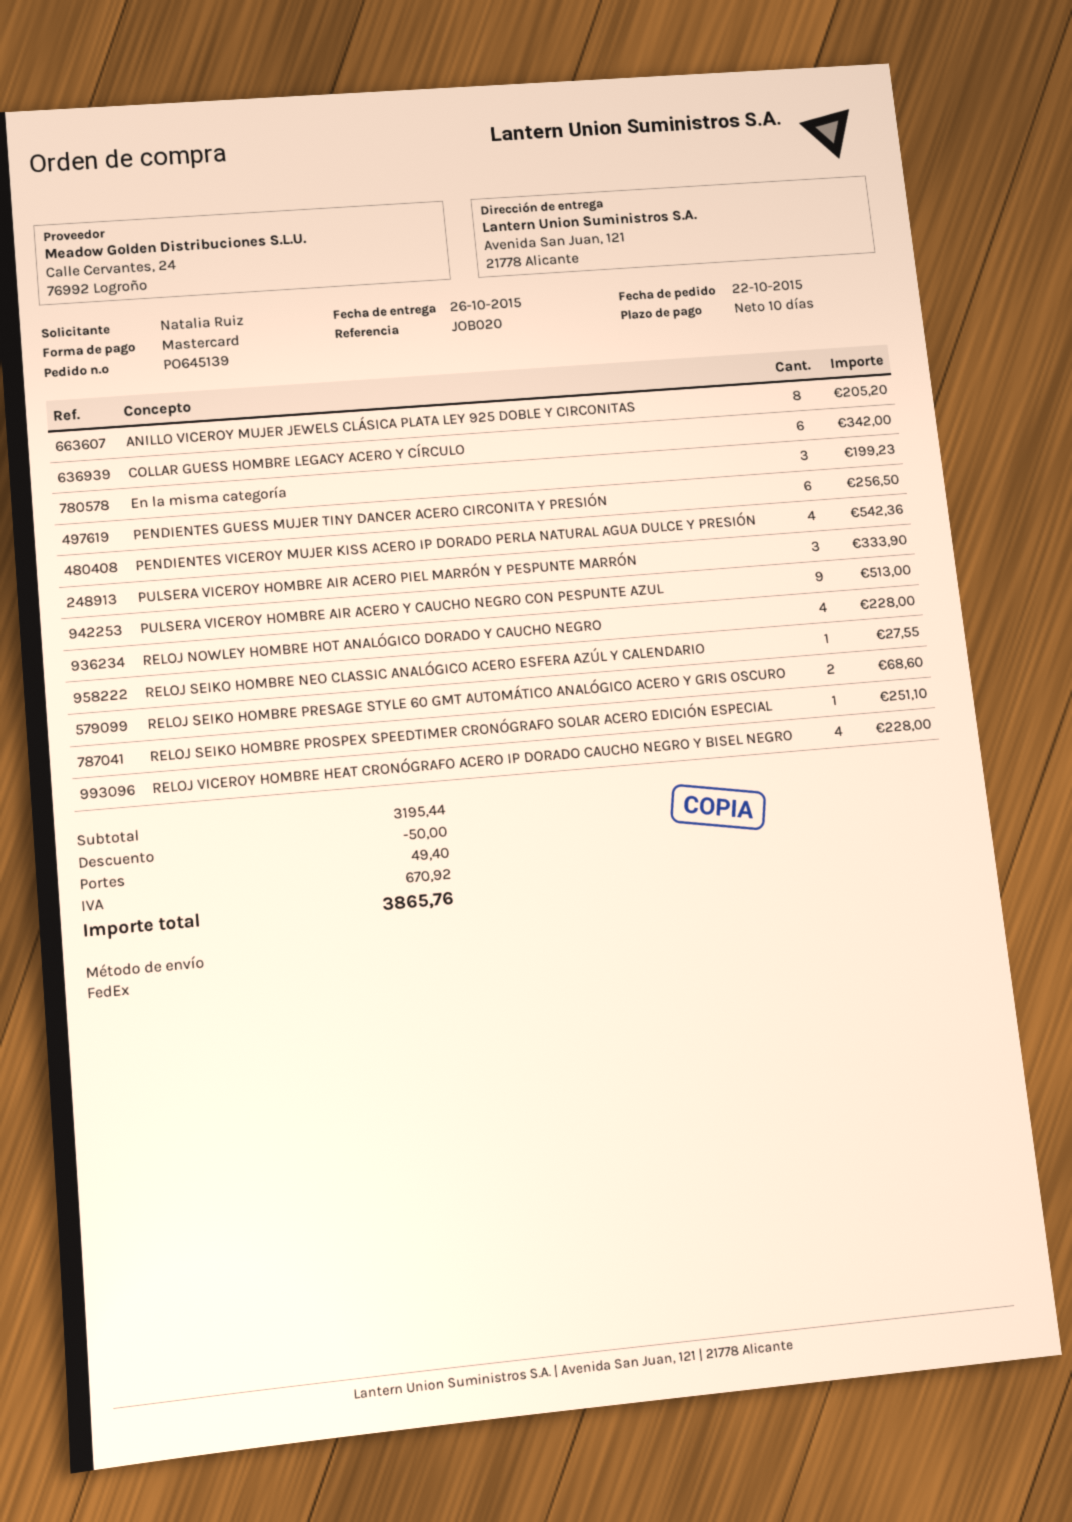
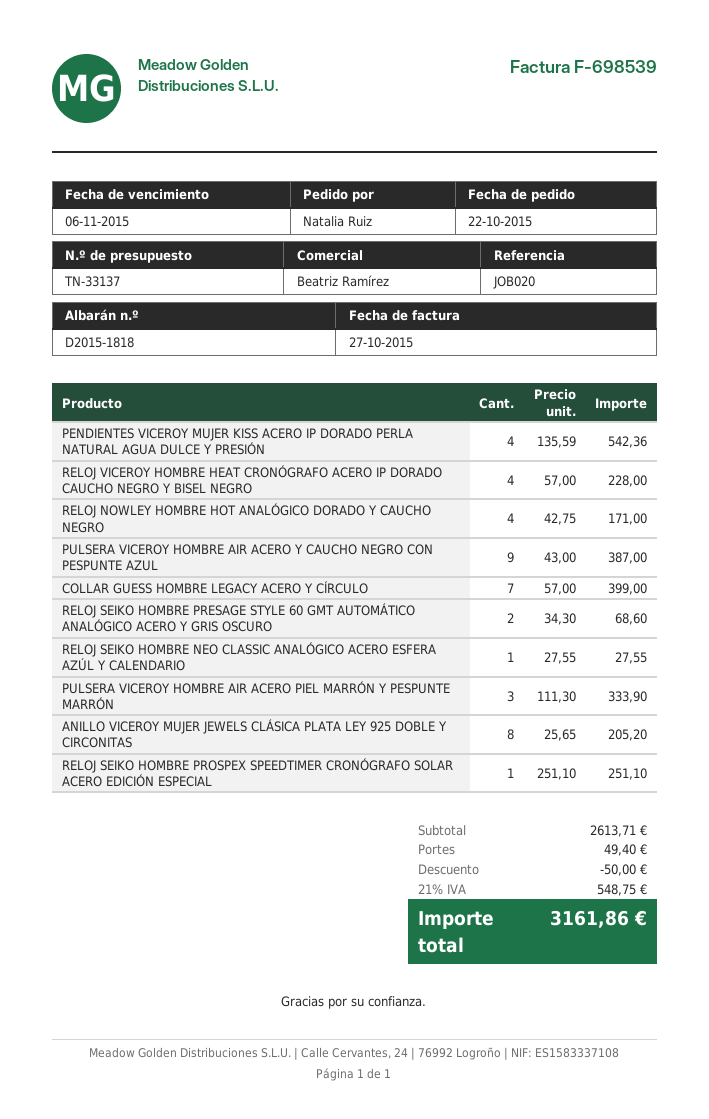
COLLAR GUESS HOMBRE LEGACY ACERO Y CÍRCULO: 6 for 342.00 -> 7 for 399.00
En la misma categoría: 3 for 199.23 -> none
PENDIENTES GUESS MUJER TINY DANCER ACERO CIRCONITA Y PRESIÓN: 6 for 256.50 -> none
PULSERA VICEROY HOMBRE AIR ACERO Y CAUCHO NEGRO CON PESPUNTE AZUL: 9 for 513.00 -> 9 for 387.00
RELOJ NOWLEY HOMBRE HOT ANALÓGICO DORADO Y CAUCHO NEGRO: 4 for 228.00 -> 4 for 171.00
subtotal: 3195.44 -> 2613.71
tax: 670.92 -> 548.75
total: 3865.76 -> 3161.86

